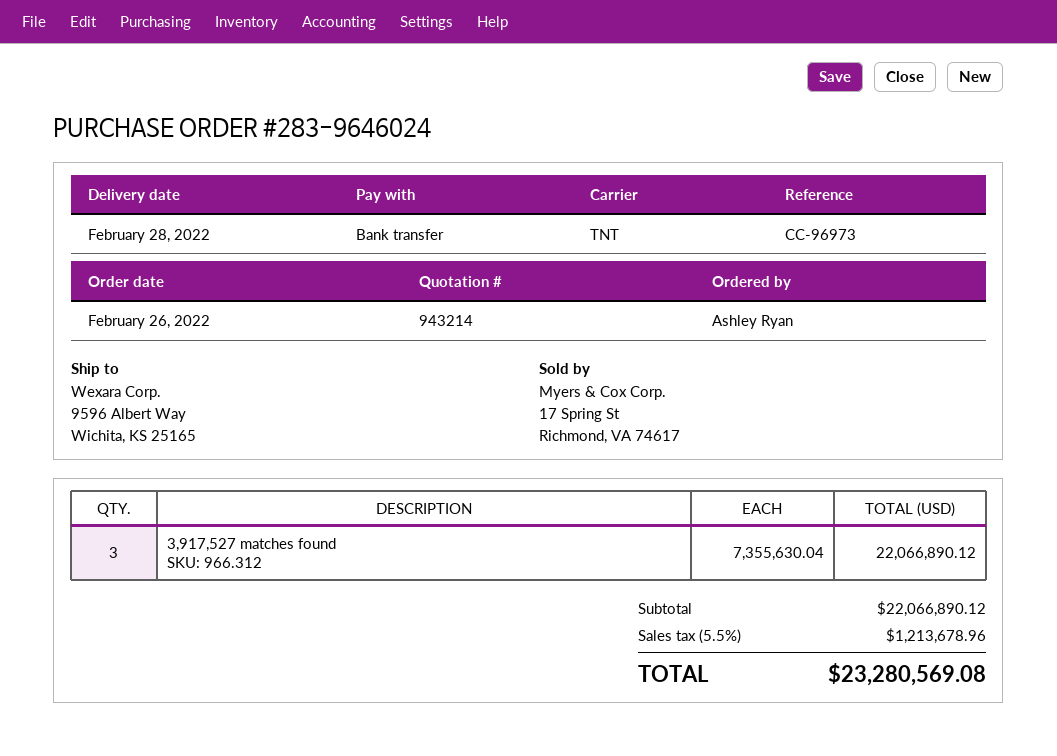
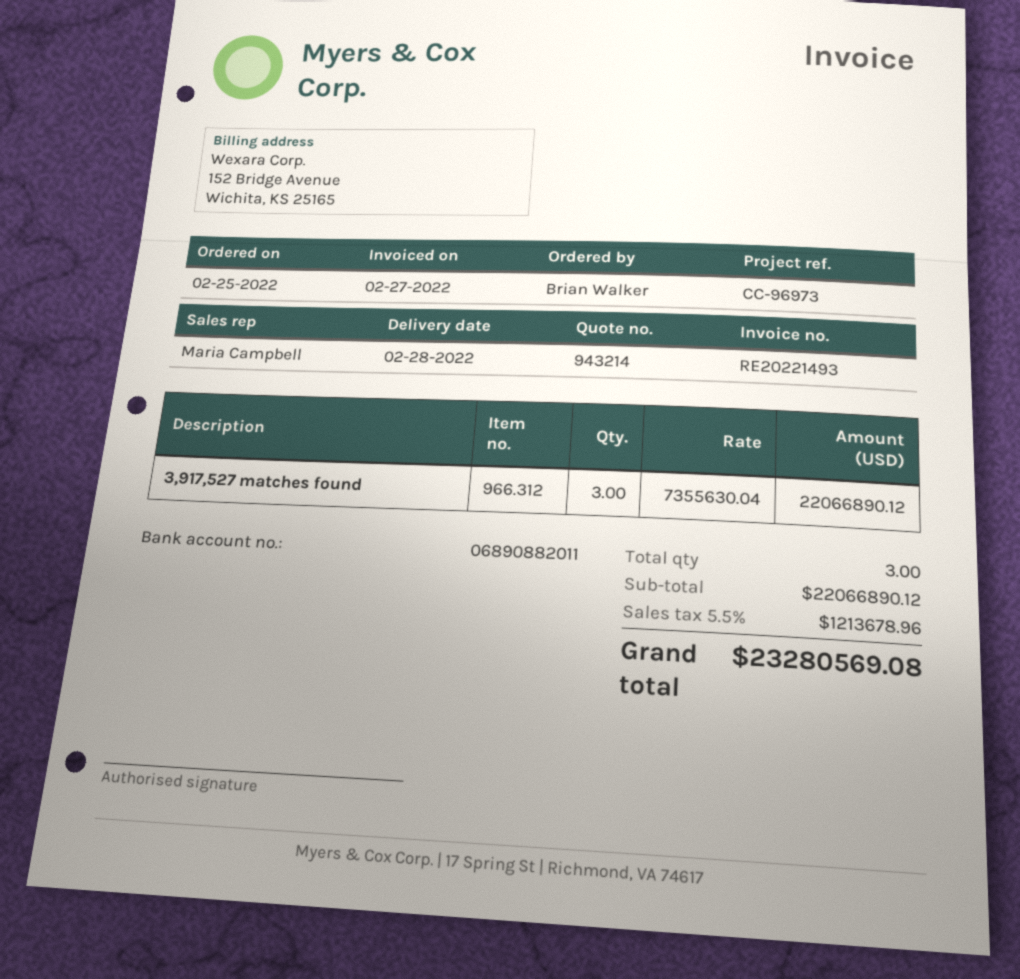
order date: 2022-02-26 -> 2022-02-25
ordered by: Ashley Ryan -> Brian Walker

